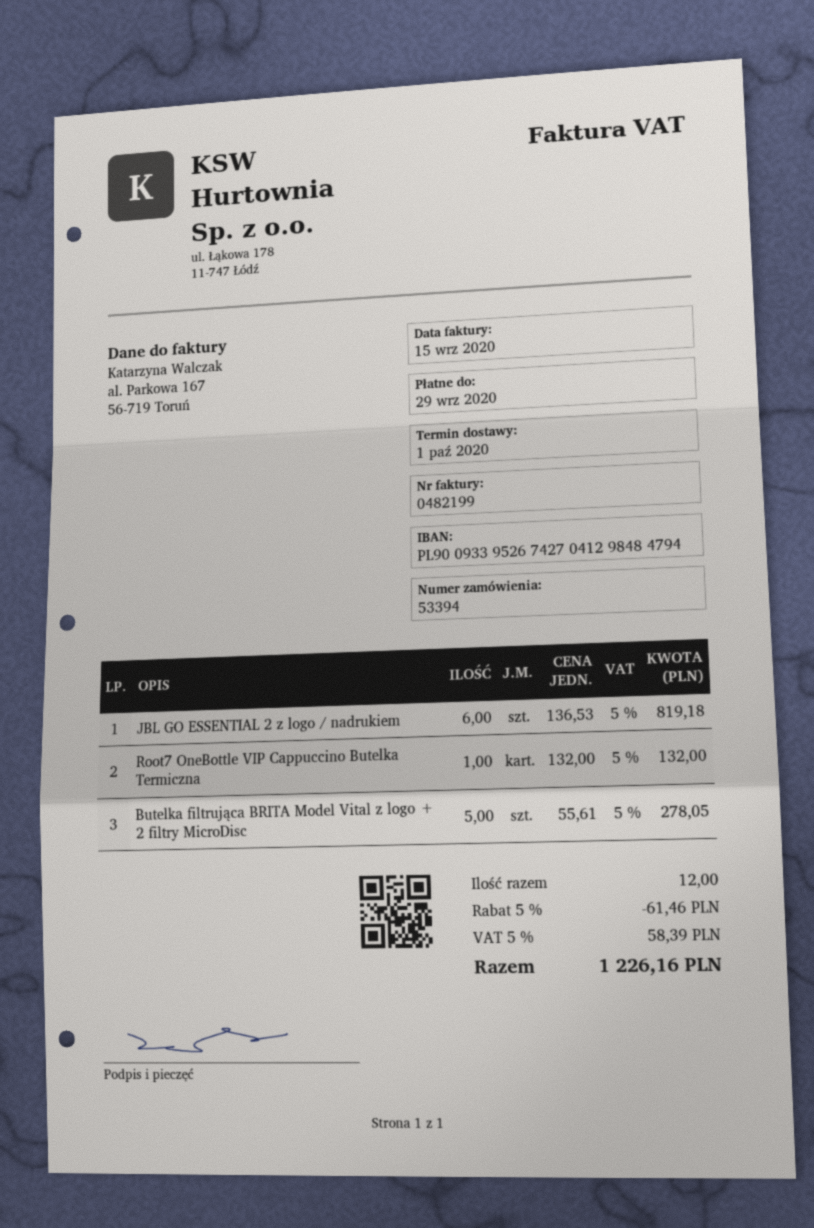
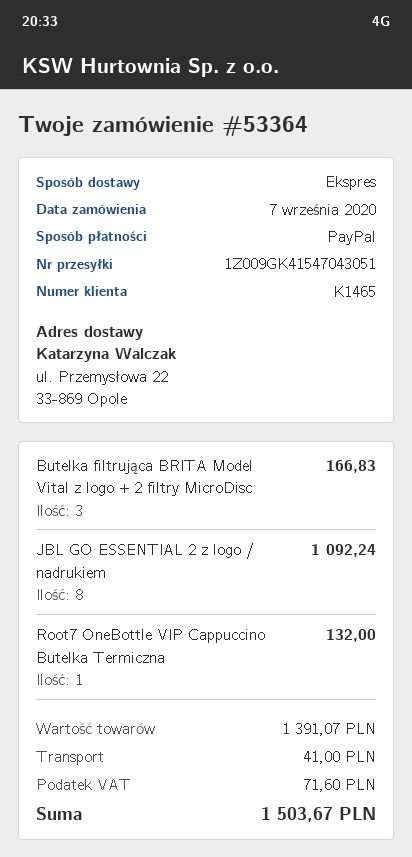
order number: 53394 -> 53364
JBL GO ESSENTIAL 2 z logo / nadrukiem: 6 for 819.18 -> 8 for 1092.24
Butelka filtrująca BRITA Model Vital z logo + 2 filtry MicroDisc: 5 for 278.05 -> 3 for 166.83
discount: 5% = 61.46 -> none
shipping: none -> 41.00
tax: 58.39 -> 71.60
total: 1226.16 -> 1503.67

